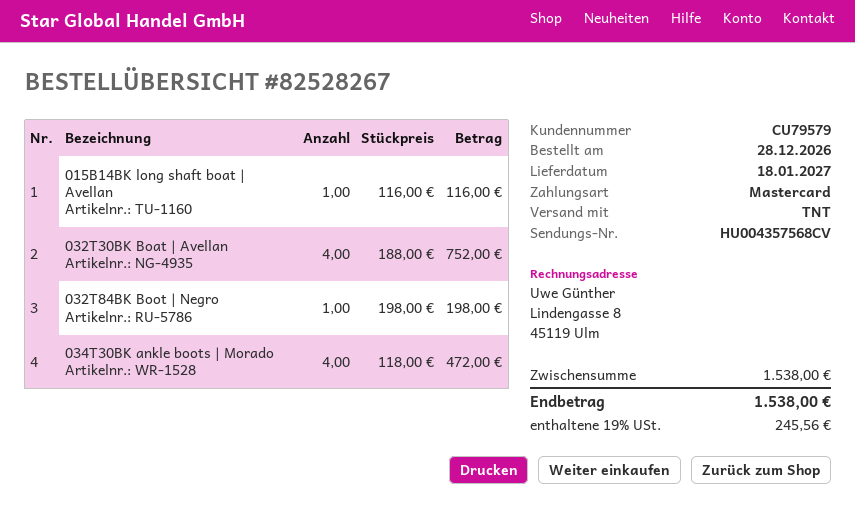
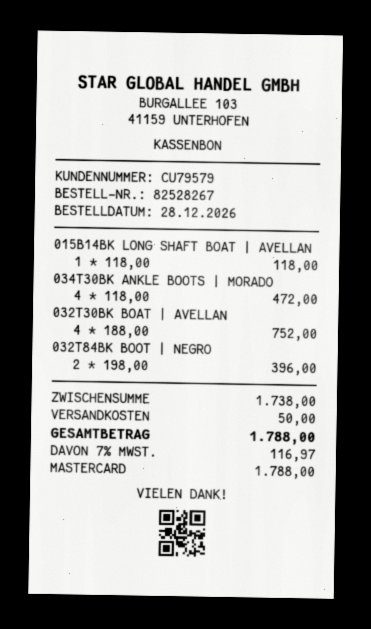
015B14BK long shaft boat | Avellan: 1 x 116.00 = 116.00 -> 1 x 118.00 = 118.00
032T84BK Boot | Negro: 1 x 198.00 = 198.00 -> 2 x 198.00 = 396.00
subtotal: 1538.00 -> 1738.00
shipping: none -> 50.00
tax: 19% = 245.56 -> 7% = 116.97
total: 1538.00 -> 1788.00

